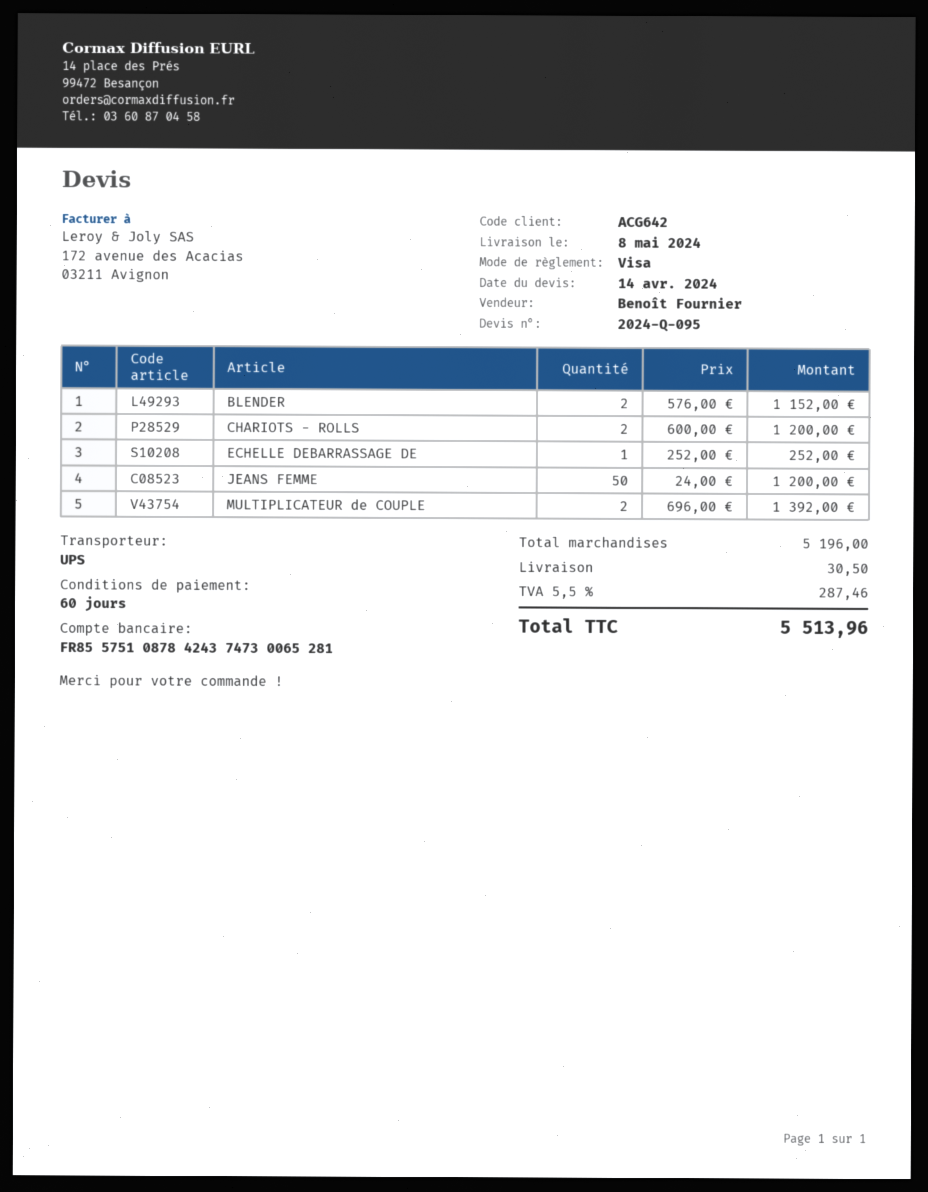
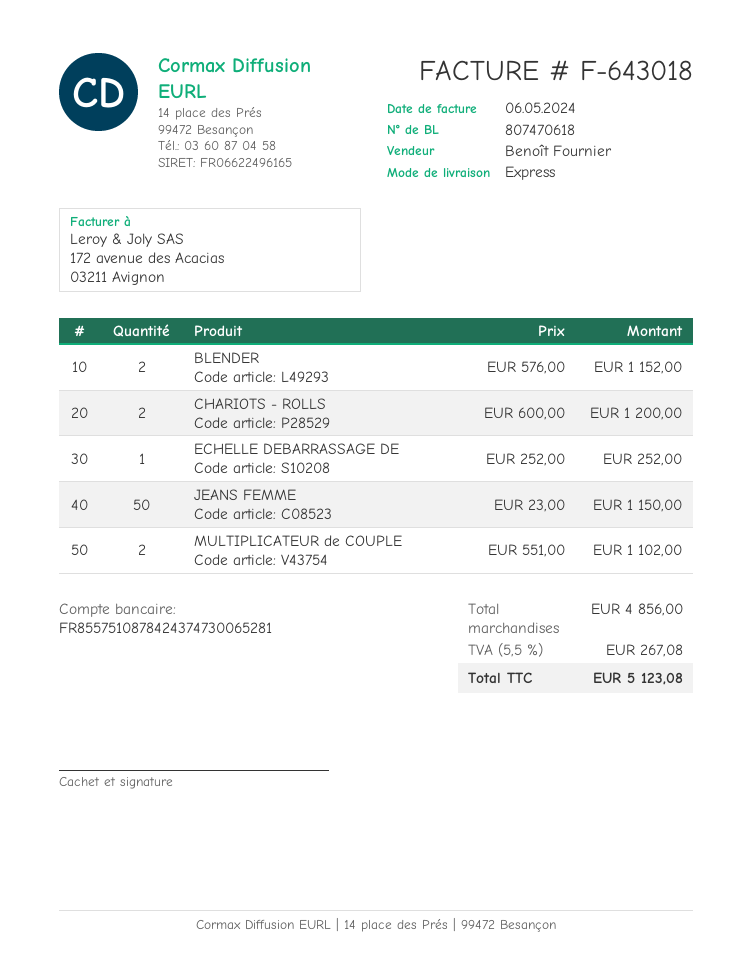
shipping method: UPS -> express
JEANS FEMME: 50 x 24.00 = 1200.00 -> 50 x 23.00 = 1150.00
MULTIPLICATEUR de COUPLE: 2 x 696.00 = 1392.00 -> 2 x 551.00 = 1102.00
subtotal: 5196.00 -> 4856.00
shipping: 30.50 -> none
tax: 5.5% = 287.46 -> 5.5% = 267.08
total: 5513.96 -> 5123.08

